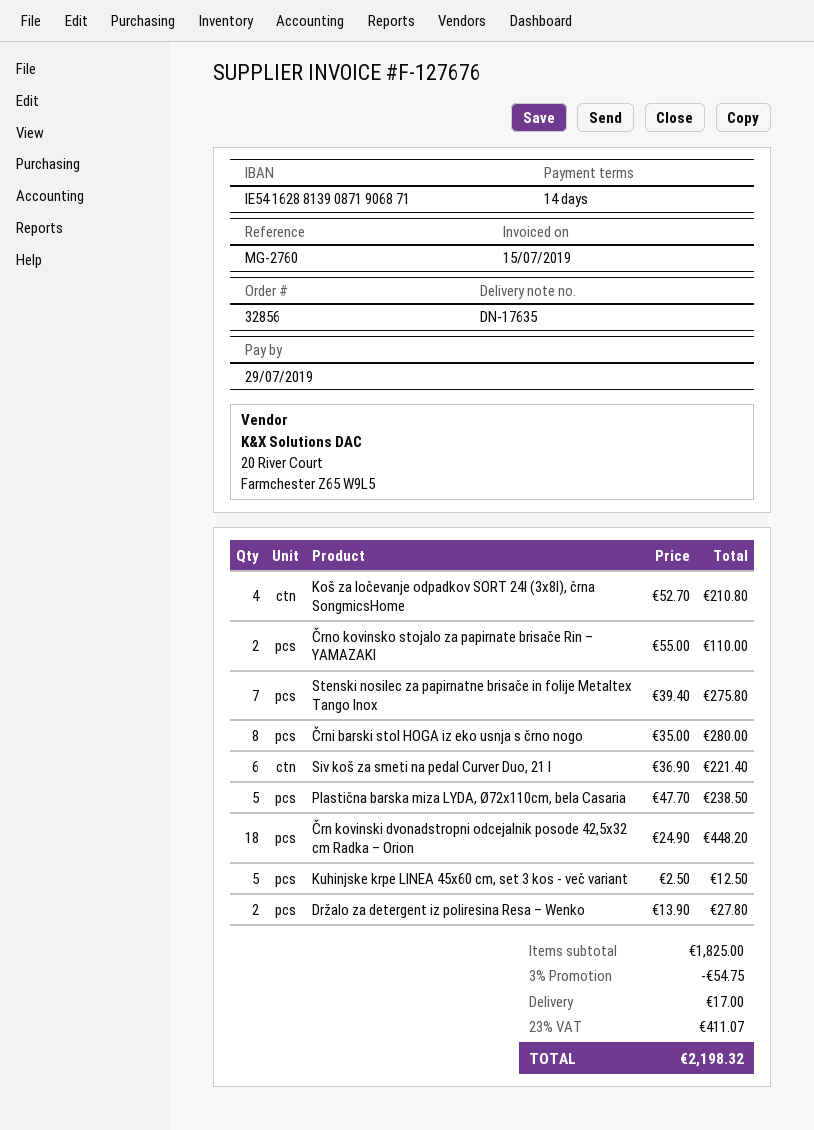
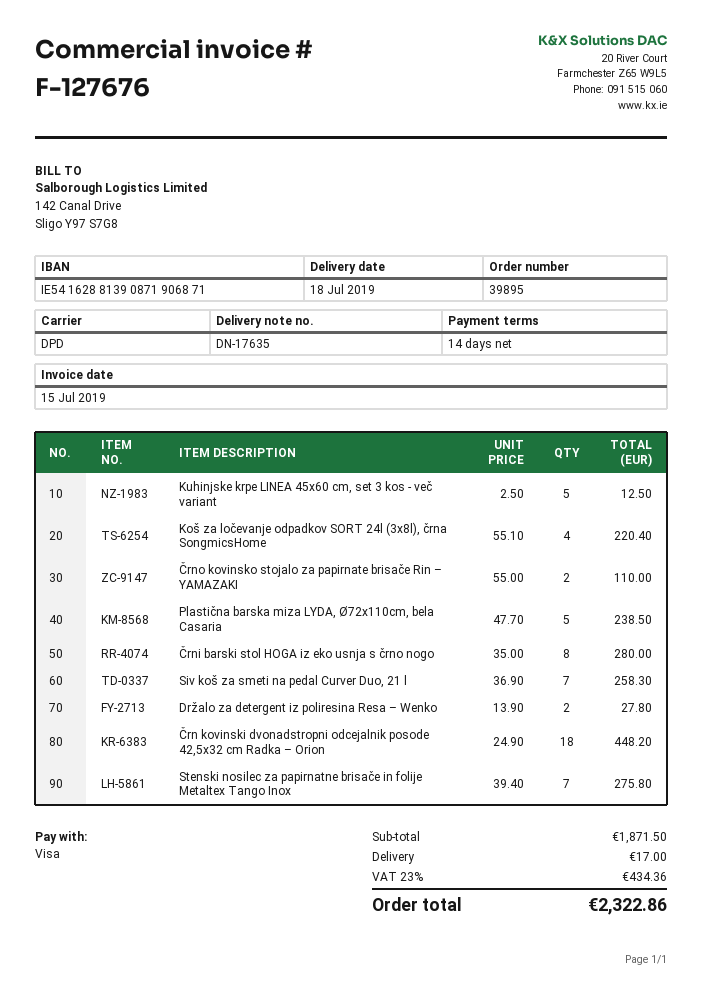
order number: 32856 -> 39895
Koš za ločevanje odpadkov SORT 24l (3x8l), črna SongmicsHome: 4 x 52.70 = 210.80 -> 4 x 55.10 = 220.40
Siv koš za smeti na pedal Curver Duo, 21 l: 6 x 36.90 = 221.40 -> 7 x 36.90 = 258.30
subtotal: 1825.00 -> 1871.50
discount: 3% = 54.75 -> none
tax: 23% = 411.07 -> 23% = 434.36
total: 2198.32 -> 2322.86

